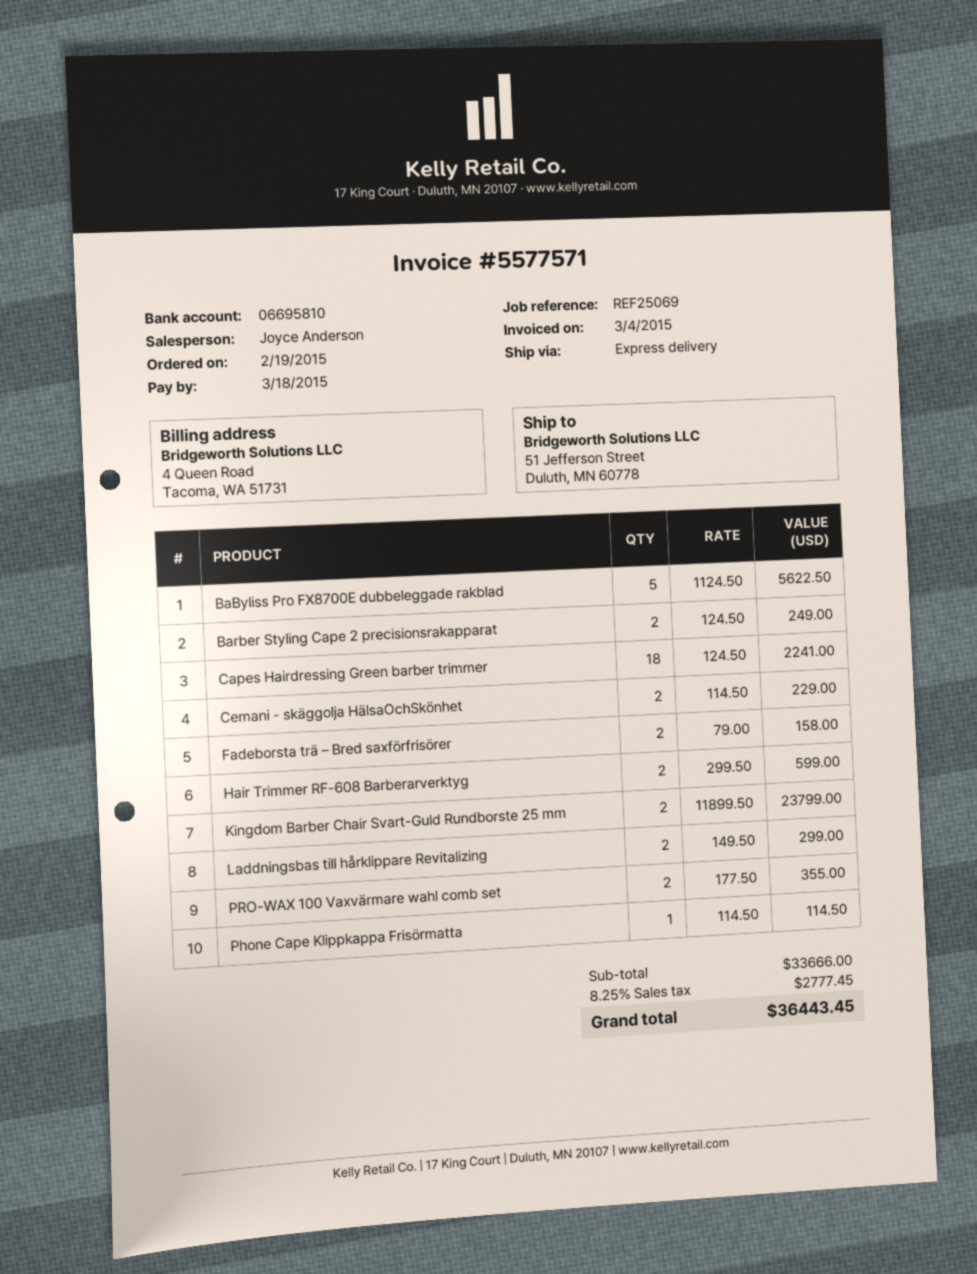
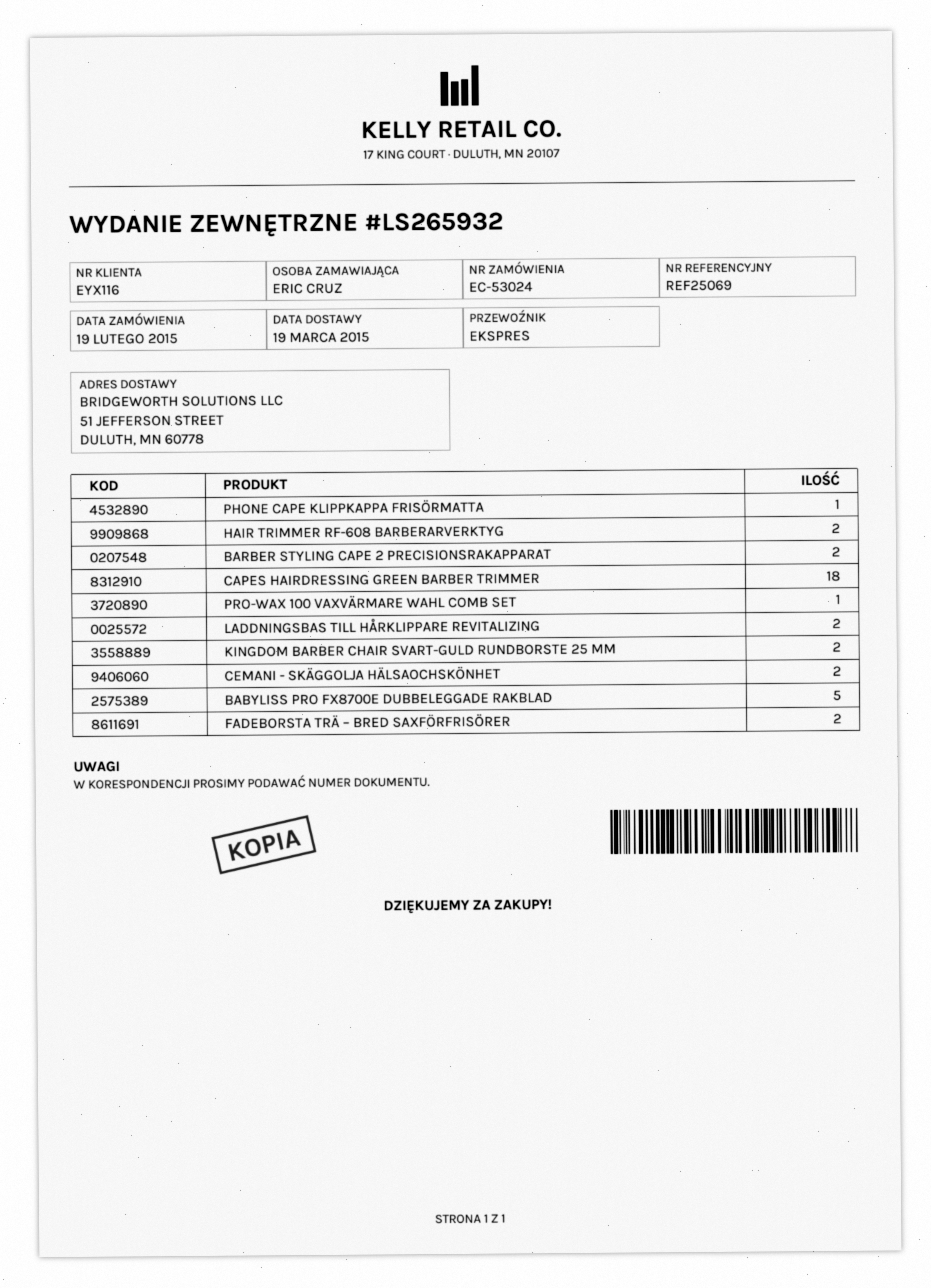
PRO-WAX 100 Vaxvärmare wahl comb set: 2 -> 1

